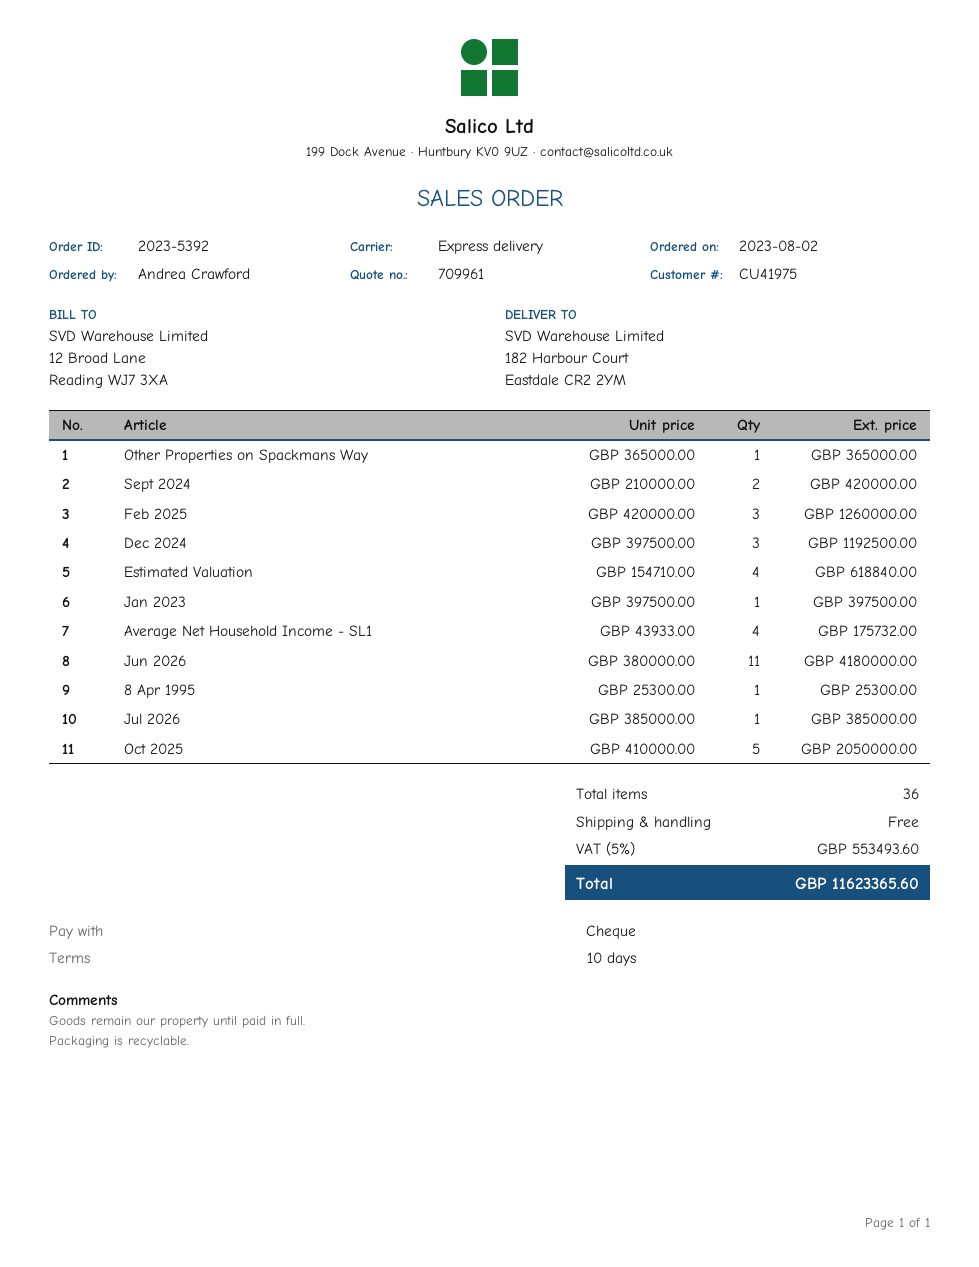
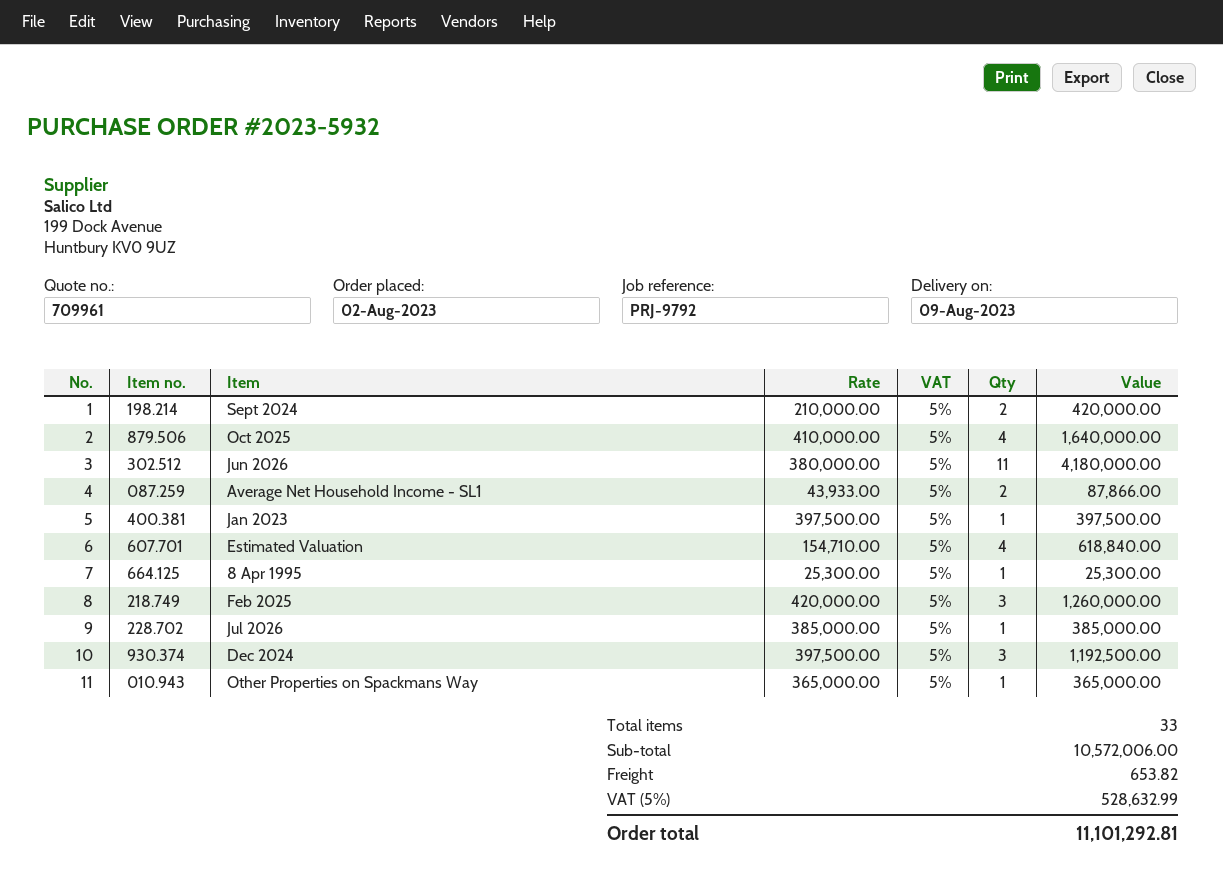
order number: 2023-5392 -> 2023-5932
Average Net Household Income - SL1: 4 x 43933.00 = 175732.00 -> 2 x 43933.00 = 87866.00
Oct 2025: 5 x 410000.00 = 2050000.00 -> 4 x 410000.00 = 1640000.00
total quantity: 36 -> 33
shipping: 0.00 -> 653.82
tax: 5% = 553493.60 -> 5% = 528632.99
total: 11623365.60 -> 11101292.81

